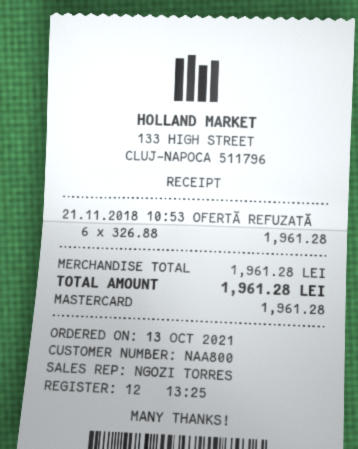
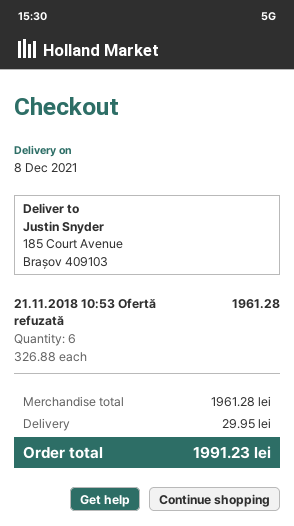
shipping: none -> 29.95
total: 1961.28 -> 1991.23

